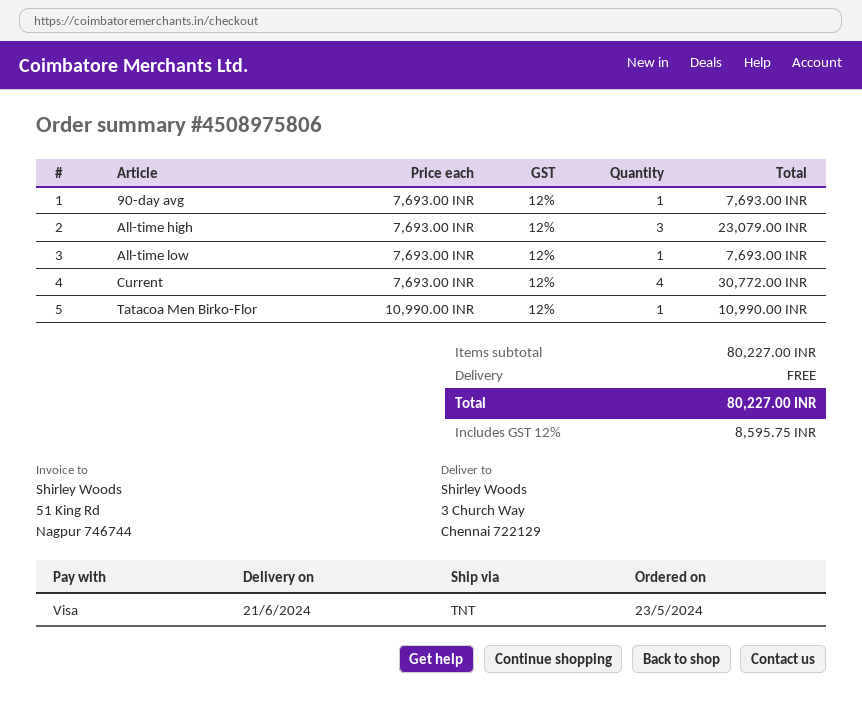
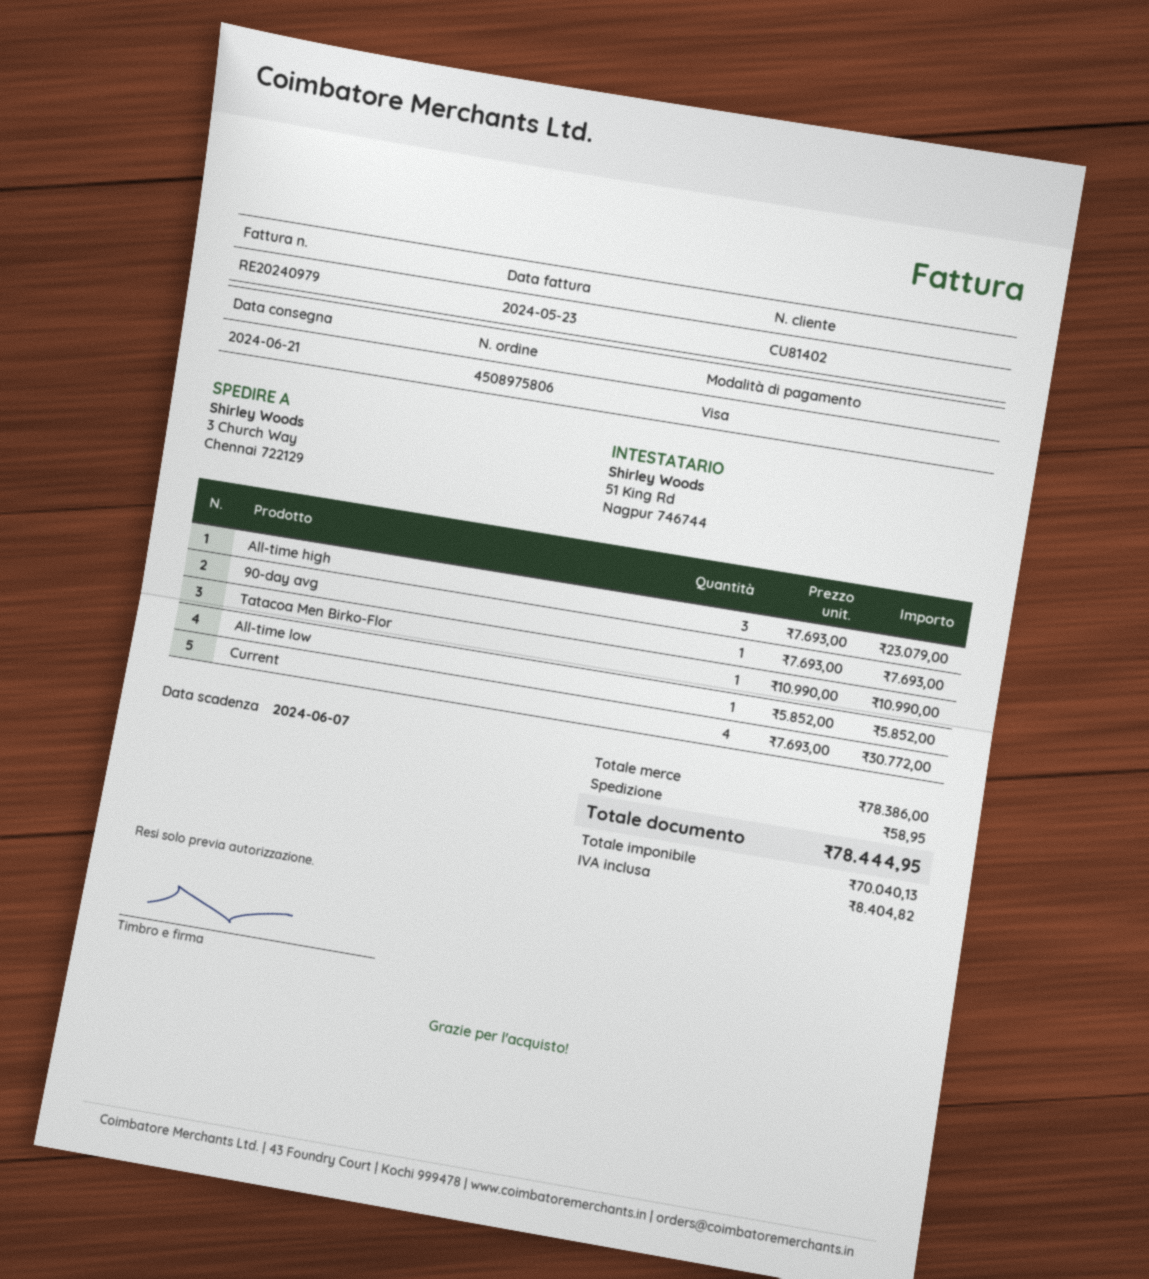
All-time low: 1 x 7693.00 = 7693.00 -> 1 x 5852.00 = 5852.00
subtotal: 80227.00 -> 78386.00
shipping: 0.00 -> 58.95
tax: 8595.75 -> 8404.82
total: 80227.00 -> 78444.95

